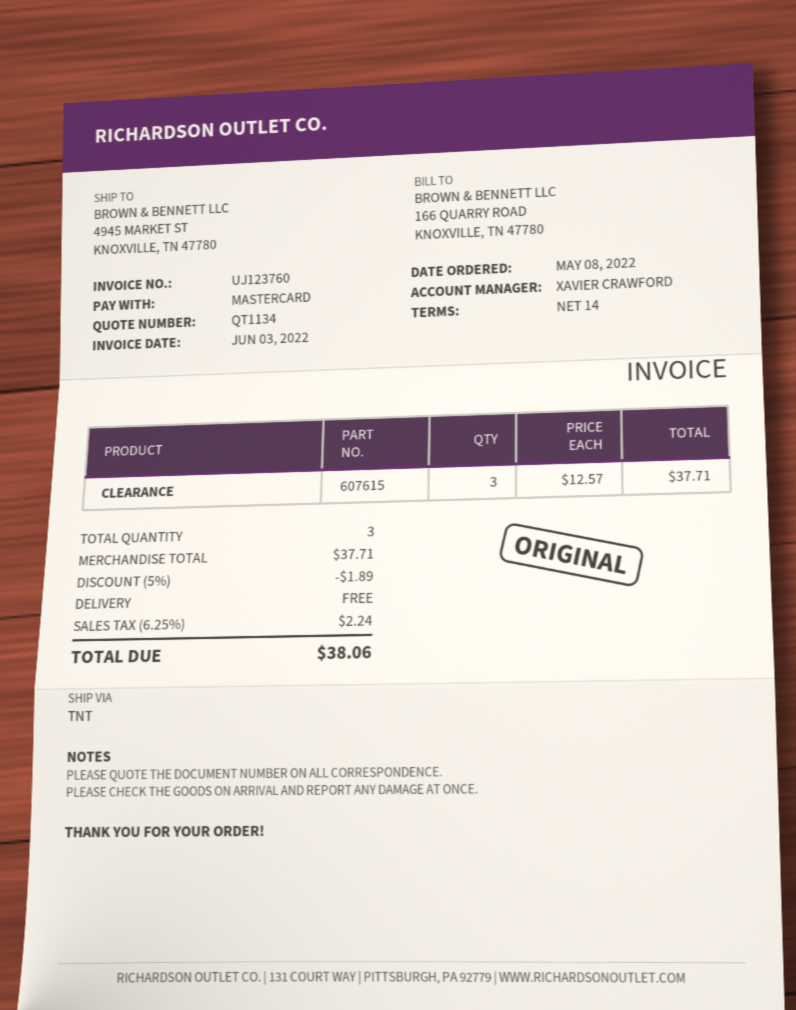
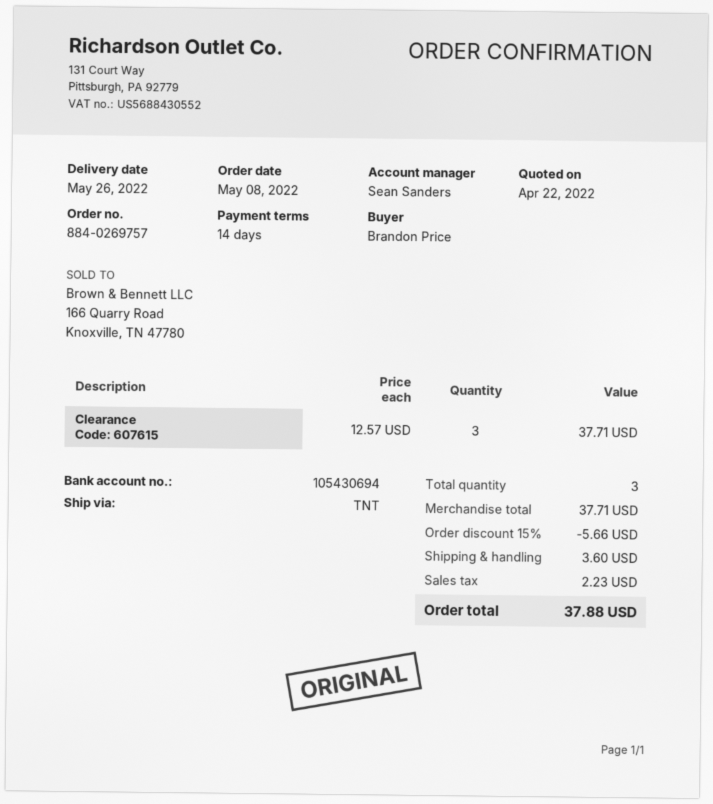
sales rep: XAVIER CRAWFORD -> Sean Sanders
discount: 5% = 1.89 -> 15% = 5.66
shipping: 0.00 -> 3.60
tax: 2.24 -> 2.23
total: 38.06 -> 37.88

